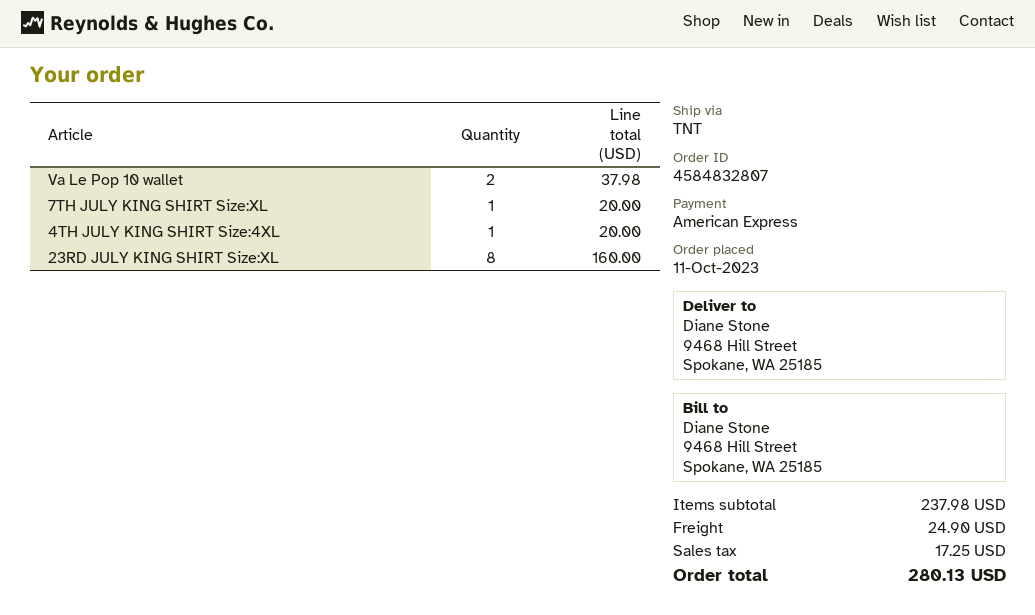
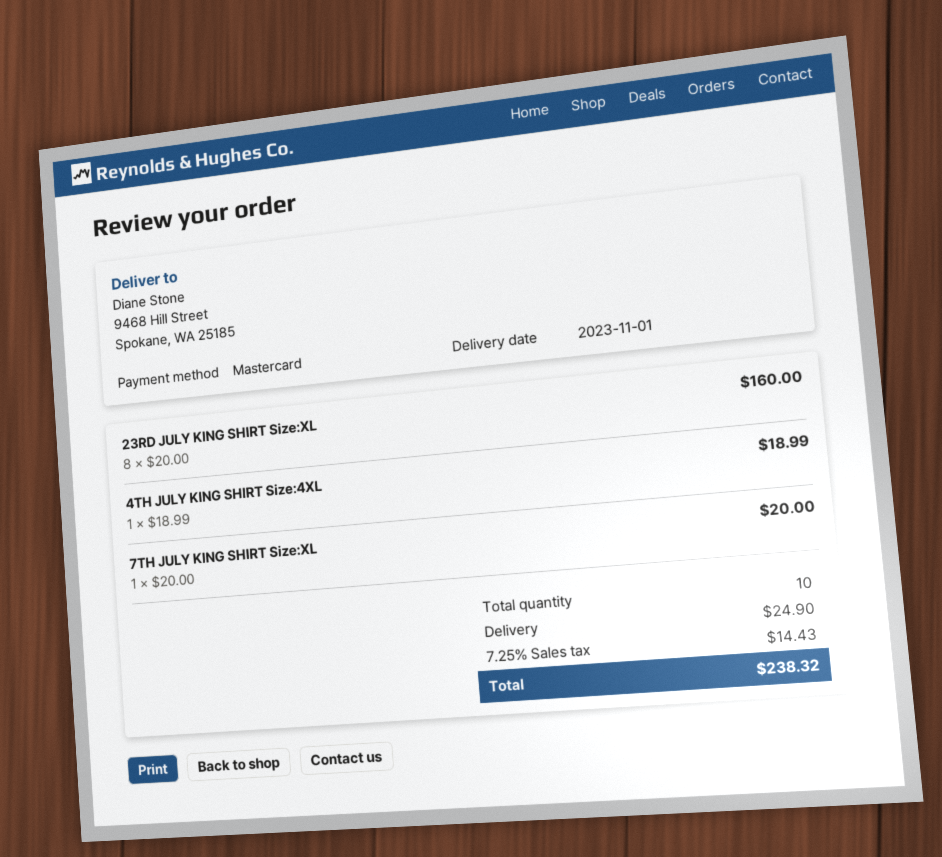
payment method: American Express -> Mastercard
Va Le Pop 10 wallet: 2 for 37.98 -> none
4TH JULY KING SHIRT Size:4XL: 1 for 20.00 -> 1 for 18.99
tax: 17.25 -> 14.43
total: 280.13 -> 238.32

